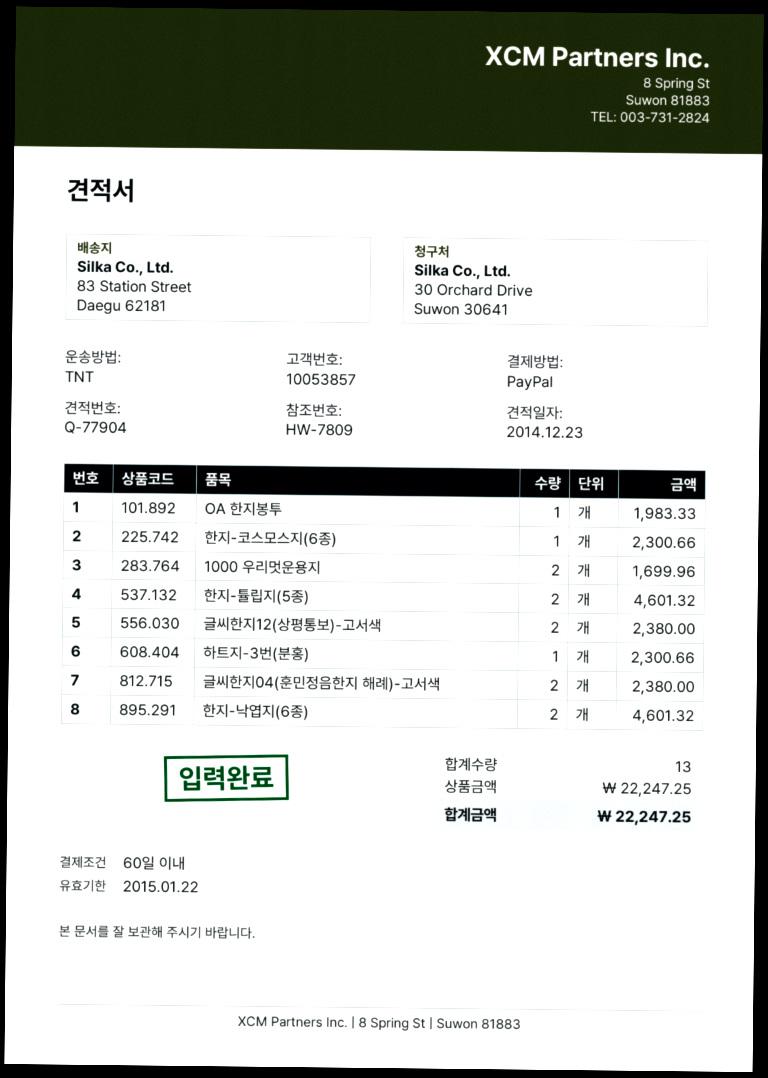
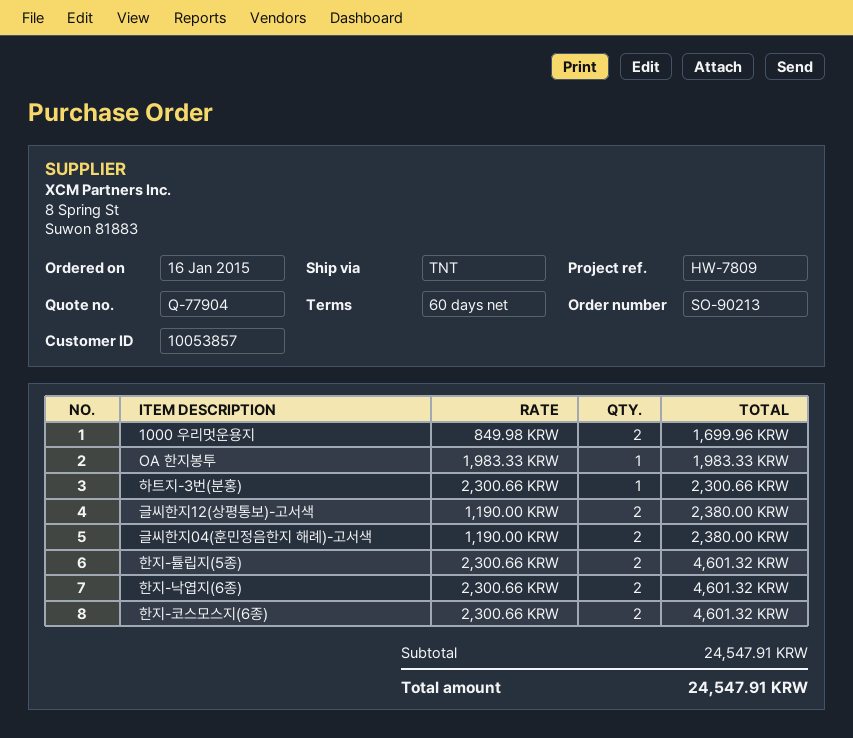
한지-코스모스지(6종): 1 for 2300.66 -> 2 for 4601.32
subtotal: 22247.25 -> 24547.91
total: 22247.25 -> 24547.91

